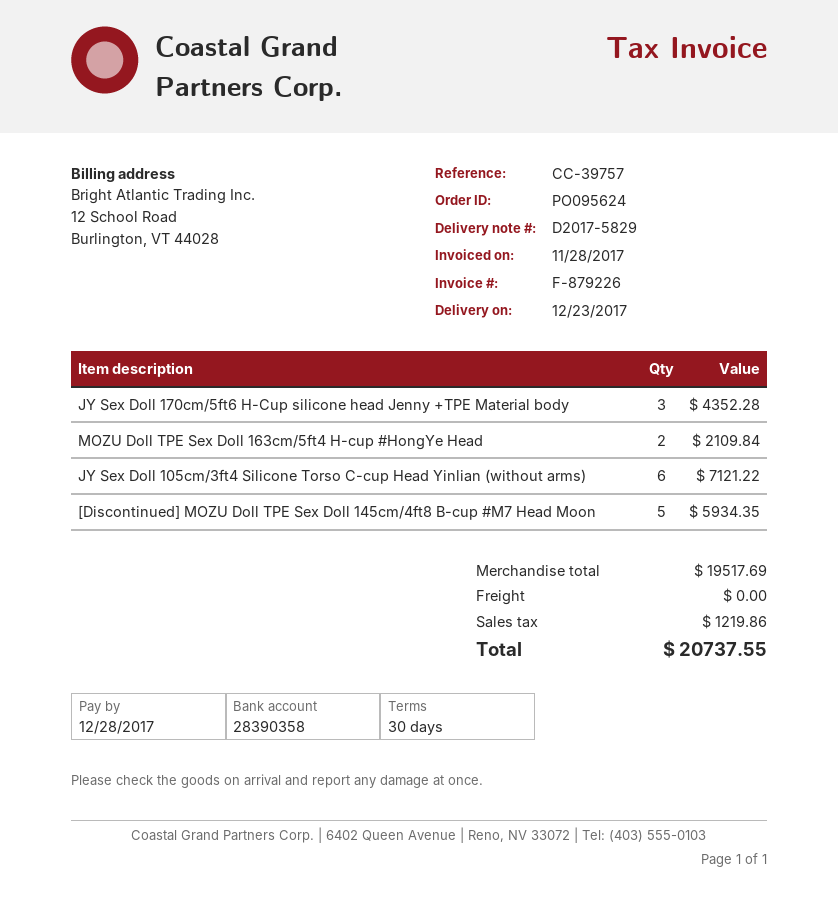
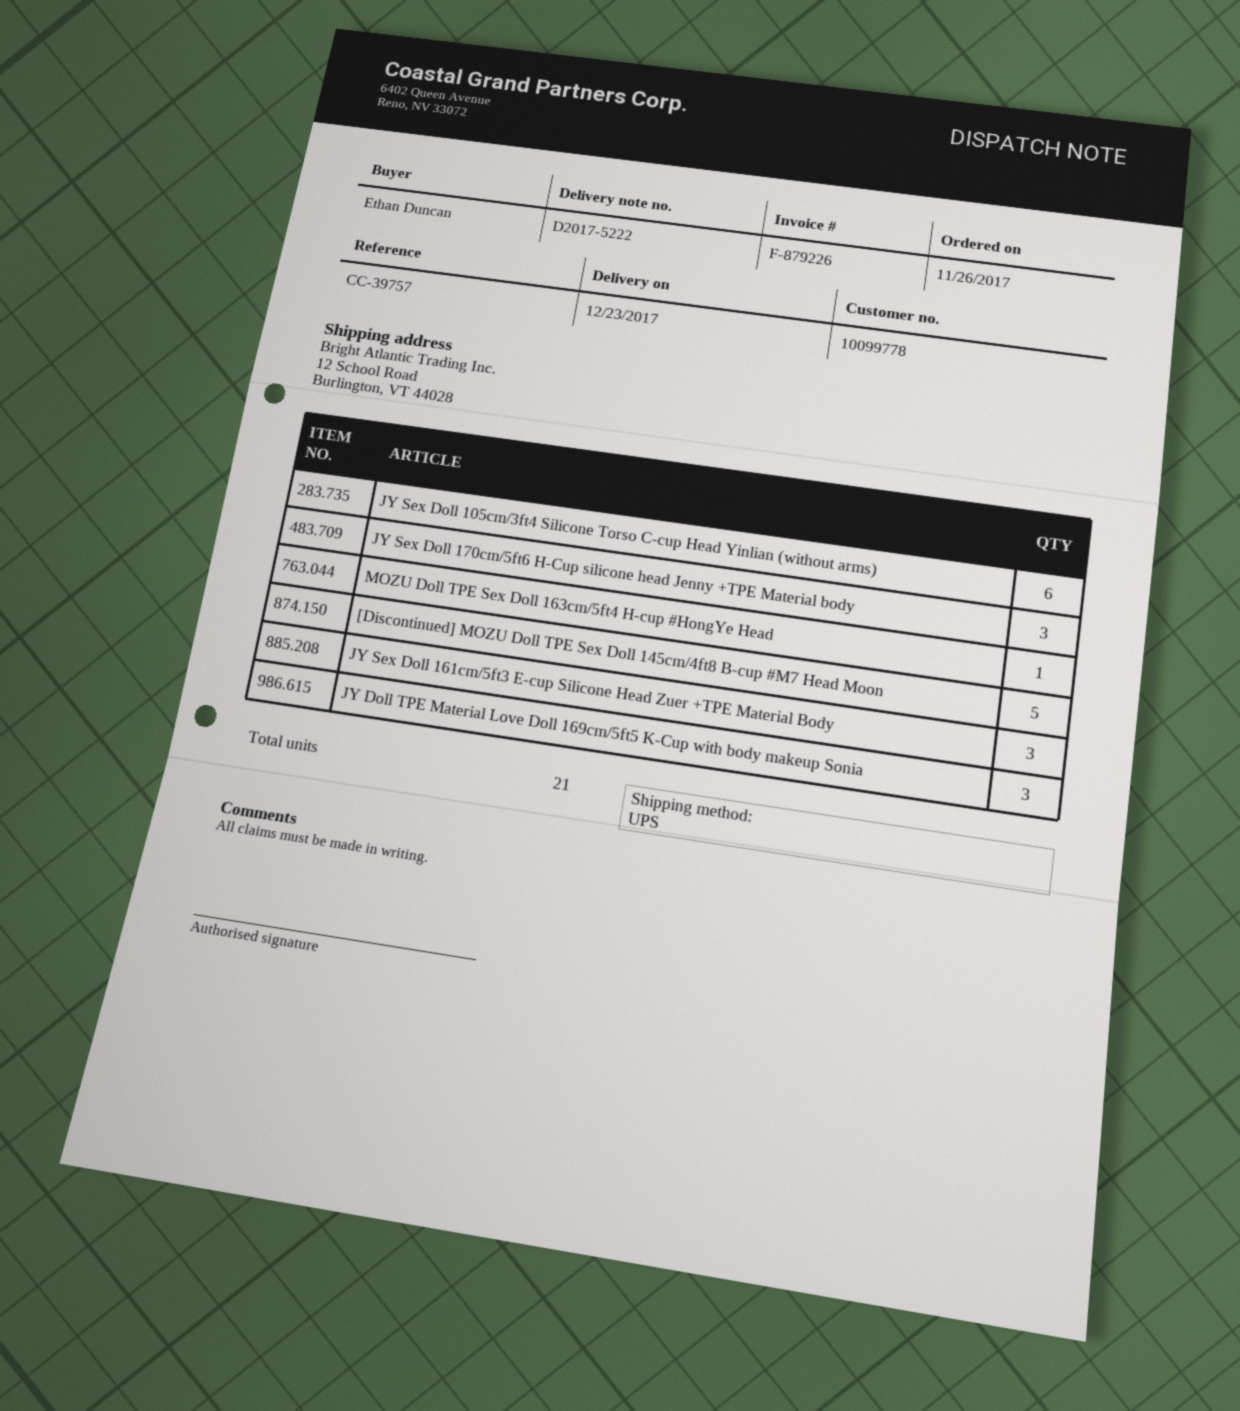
delivery note number: D2017-5829 -> D2017-5222
MOZU Doll TPE Sex Doll 163cm/5ft4 H-cup #HongYe Head: 2 -> 1
JY Sex Doll 161cm/5ft3 E-cup Silicone Head Zuer +TPE Material Body: none -> 3
JY Doll TPE Material Love Doll 169cm/5ft5 K-Cup with body makeup Sonia: none -> 3

